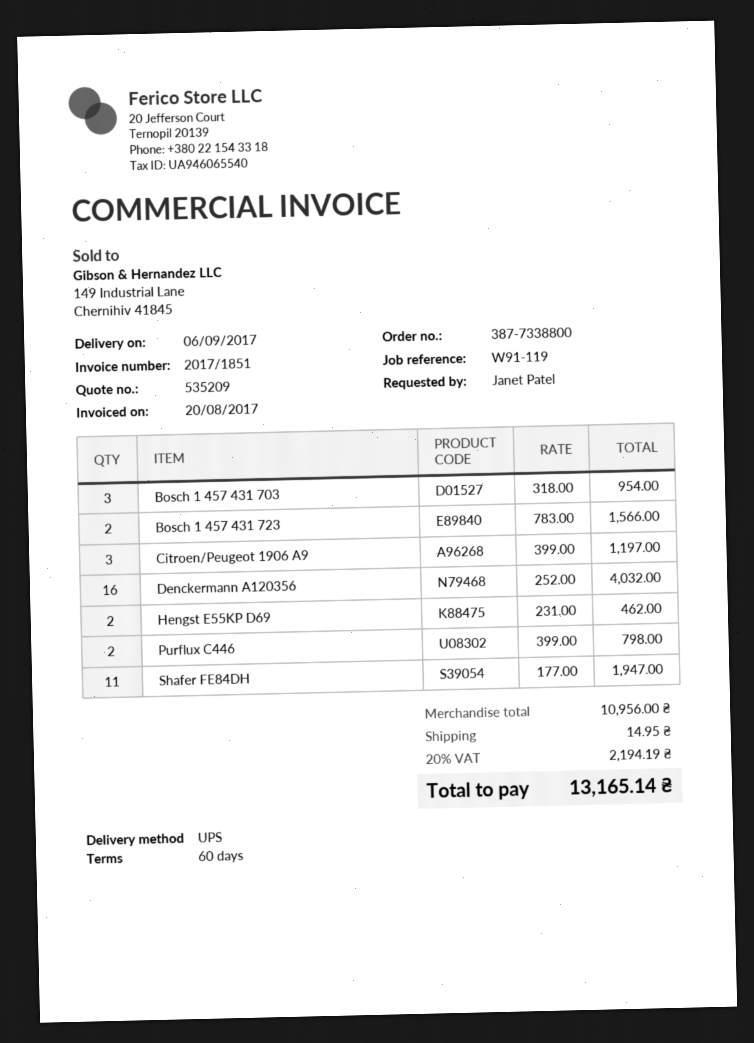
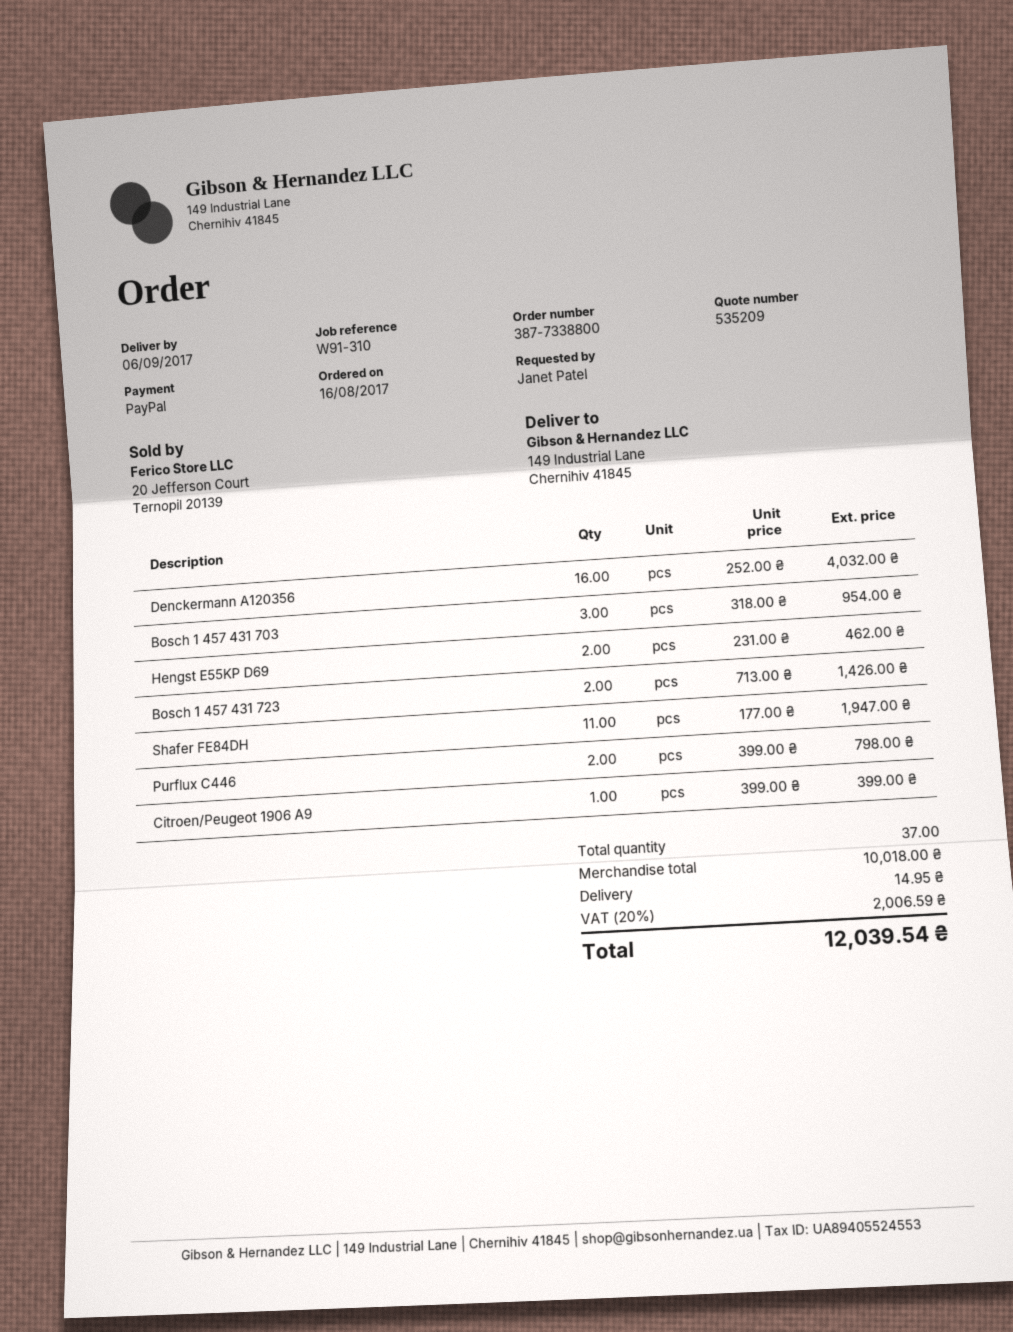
reference: W91-119 -> W91-310
Bosch 1 457 431 723: 2 x 783.00 = 1566.00 -> 2 x 713.00 = 1426.00
Citroen/Peugeot 1906 A9: 3 x 399.00 = 1197.00 -> 1 x 399.00 = 399.00
subtotal: 10956.00 -> 10018.00
tax: 20% = 2194.19 -> 20% = 2006.59
total: 13165.14 -> 12039.54

